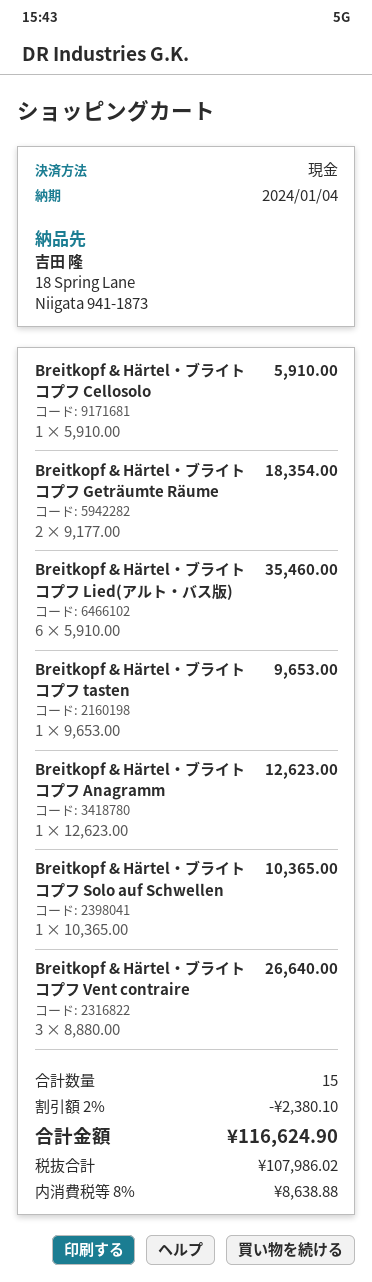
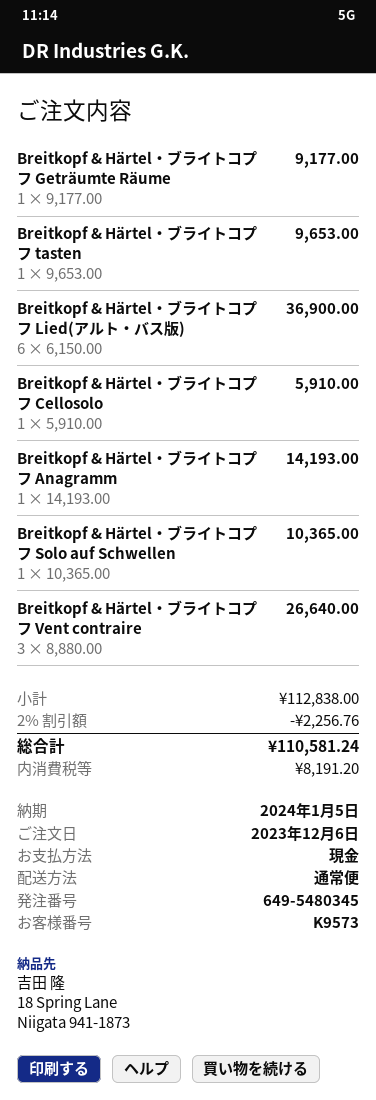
delivery date: 2024-01-04 -> 2024-01-05
Breitkopf & Härtel・ブライトコプフ Geträumte Räume: 2 x 9177.00 = 18354.00 -> 1 x 9177.00 = 9177.00
Breitkopf & Härtel・ブライトコプフ Lied(アルト・バス版): 6 x 5910.00 = 35460.00 -> 6 x 6150.00 = 36900.00
Breitkopf & Härtel・ブライトコプフ Anagramm: 1 x 12623.00 = 12623.00 -> 1 x 14193.00 = 14193.00
discount: 2% = 2380.10 -> 2% = 2256.76
tax: 8638.88 -> 8191.20
total: 116624.90 -> 110581.24

